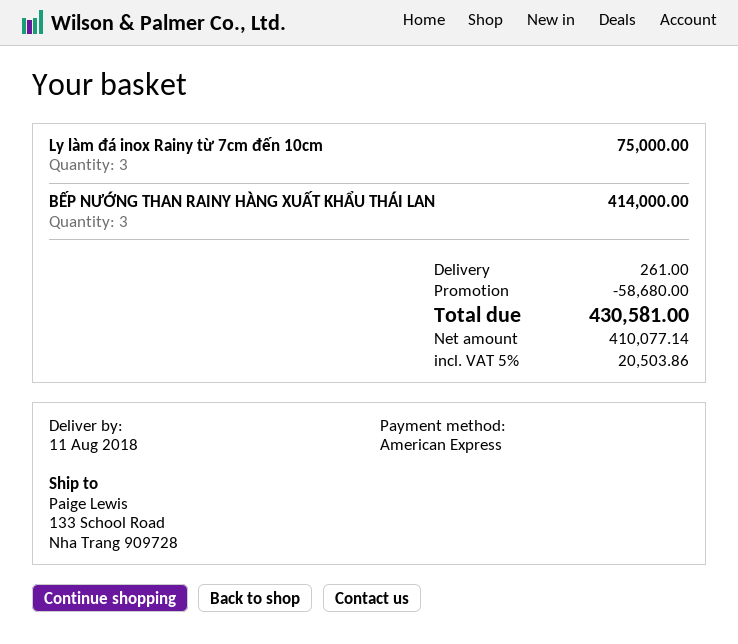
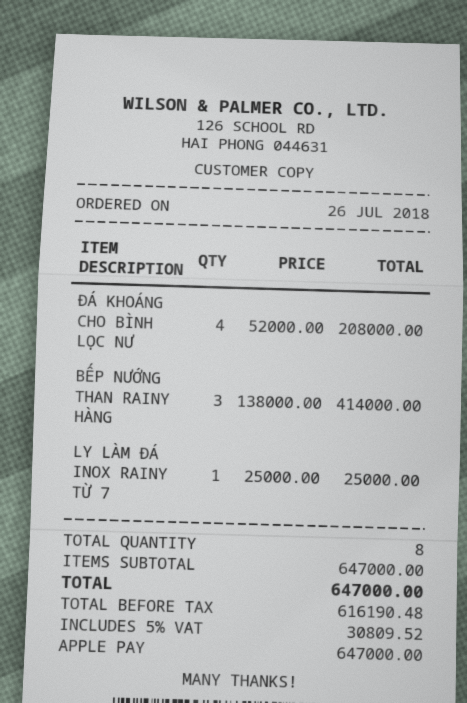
payment method: American Express -> Apple Pay
Ly làm đá inox Rainy từ 7cm đến 10cm: 3 for 75000.00 -> 1 for 25000.00
ĐÁ KHOÁNG CHO BÌNH LỌC NƯ: none -> 4 for 208000.00
discount: 58680.00 -> none
shipping: 261.00 -> none
net: 410077.14 -> 616190.48
tax: 5% = 20503.86 -> 5% = 30809.52
total: 430581.00 -> 647000.00

